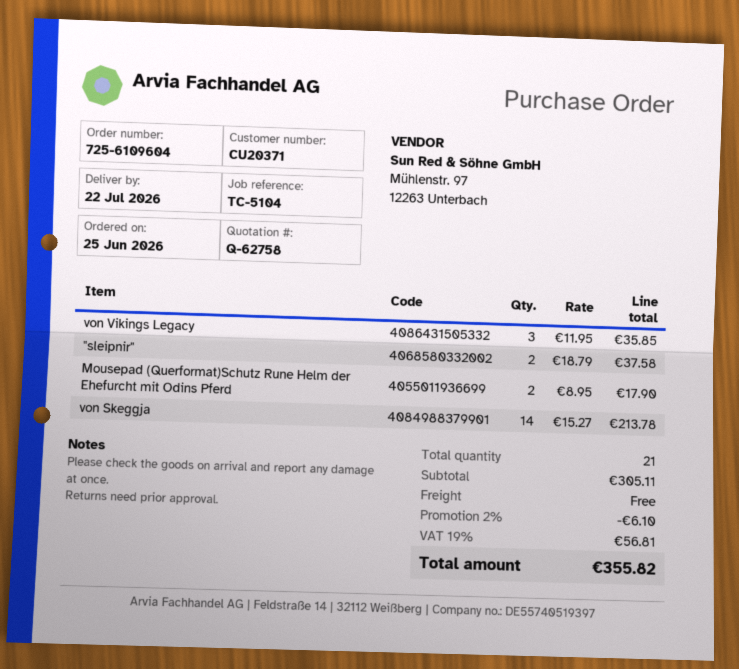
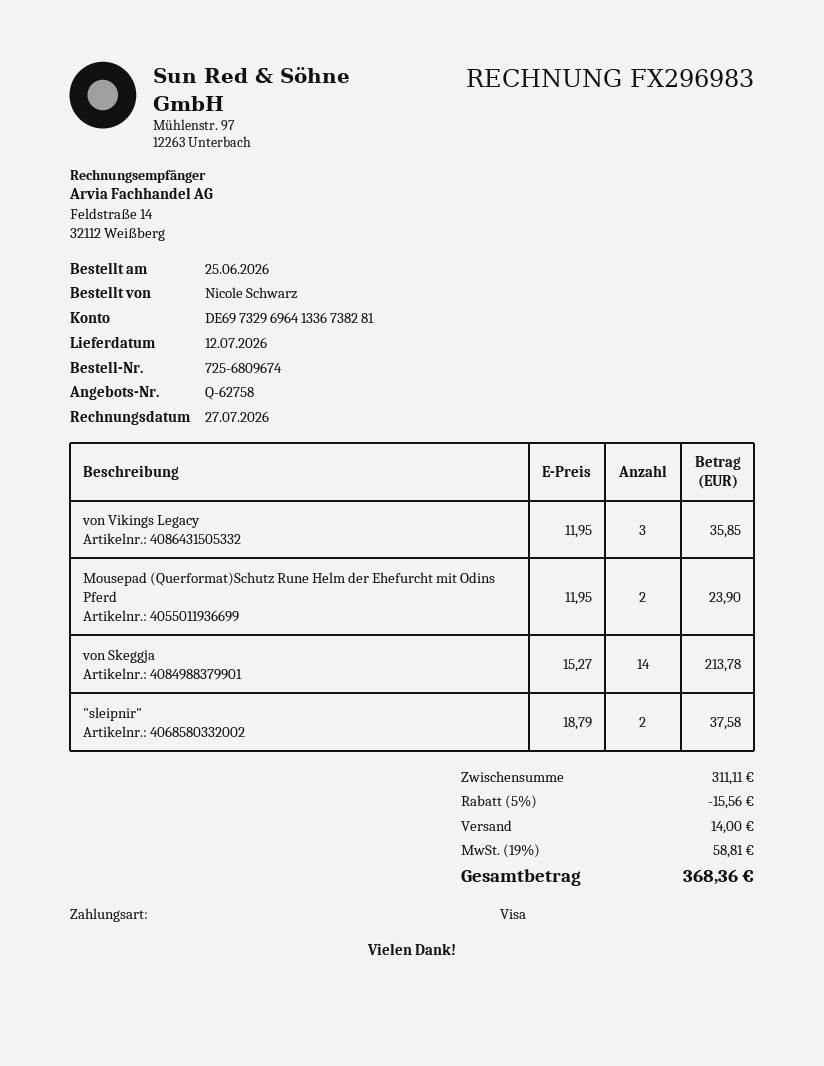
order number: 725-6109604 -> 725-6809674
delivery date: 2026-07-22 -> 2026-07-12
Mousepad (Querformat)Schutz Rune Helm der Ehefurcht mit Odins Pferd: 2 x 8.95 = 17.90 -> 2 x 11.95 = 23.90
subtotal: 305.11 -> 311.11
discount: 2% = 6.10 -> 5% = 15.56
shipping: 0.00 -> 14.00
tax: 19% = 56.81 -> 19% = 58.81
total: 355.82 -> 368.36

